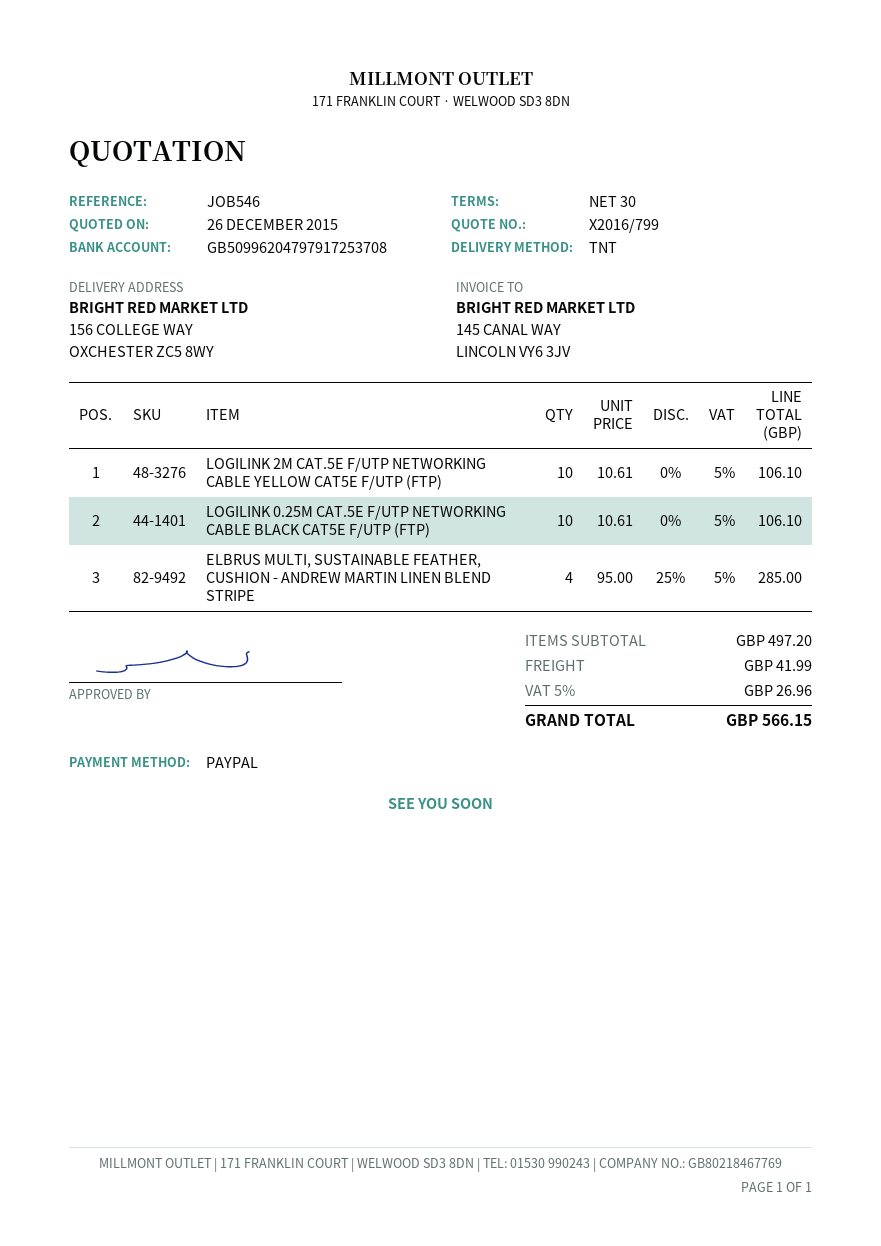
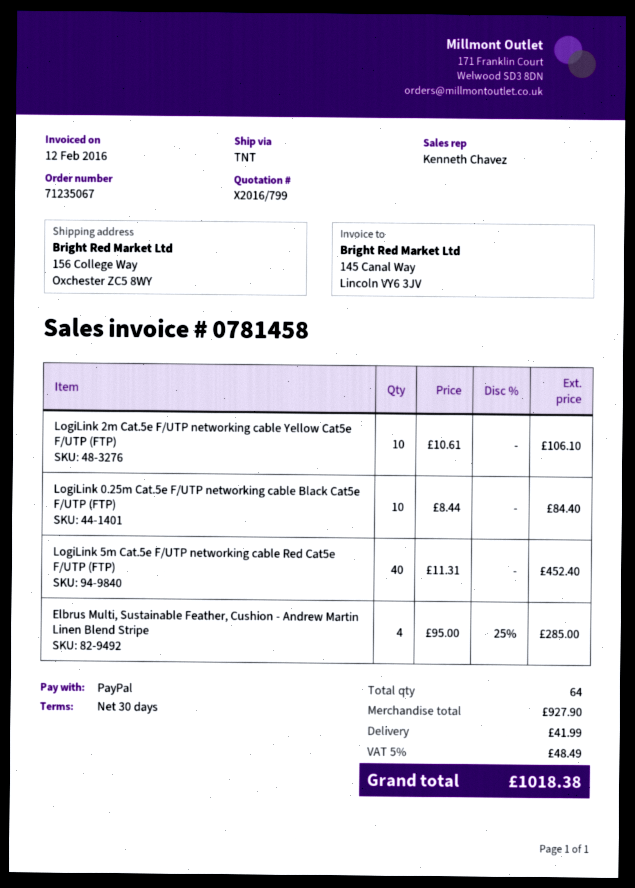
LOGILINK 0.25M CAT.5E F/UTP NETWORKING CABLE BLACK CAT5E F/UTP (FTP): 10 x 10.61 = 106.10 -> 10 x 8.44 = 84.40
LogiLink 5m Cat.5e F/UTP networking cable Red Cat5e F/UTP (FTP): none -> 40 x 11.31 = 452.40
subtotal: 497.20 -> 927.90
tax: 5% = 26.96 -> 5% = 48.49
total: 566.15 -> 1018.38

